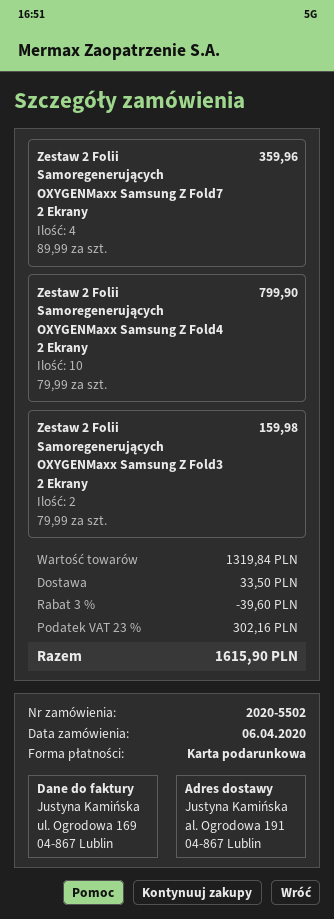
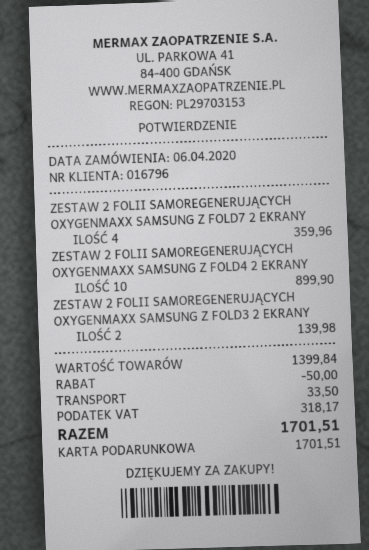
Zestaw 2 Folii Samoregenerujących OXYGENMaxx Samsung Z Fold4 2 Ekrany: 10 for 799.90 -> 10 for 899.90
Zestaw 2 Folii Samoregenerujących OXYGENMaxx Samsung Z Fold3 2 Ekrany: 2 for 159.98 -> 2 for 139.98
subtotal: 1319.84 -> 1399.84
discount: 39.60 -> 50.00
tax: 302.16 -> 318.17
total: 1615.90 -> 1701.51

